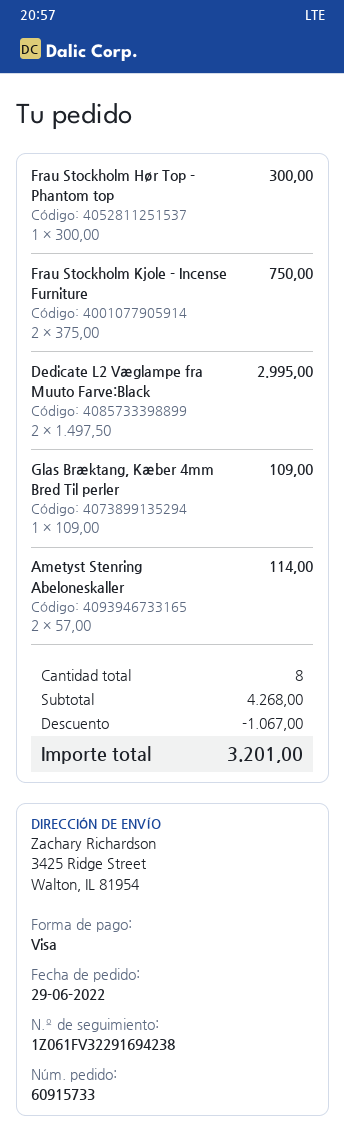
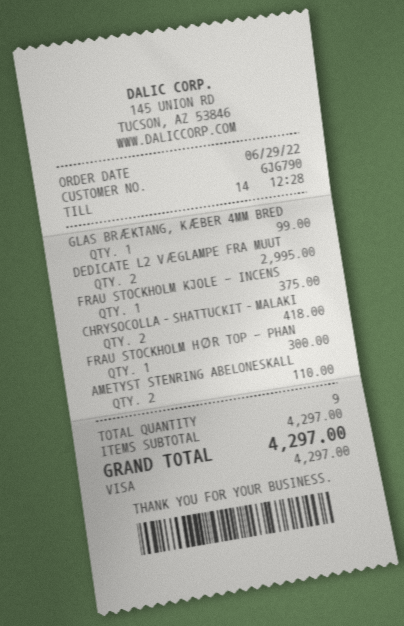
Frau Stockholm Kjole - Incense Furniture: 2 for 750.00 -> 1 for 375.00
Glas Bræktang, Kæber 4mm Bred Til perler: 1 for 109.00 -> 1 for 99.00
Ametyst Stenring Abeloneskaller: 2 for 114.00 -> 2 for 110.00
CHRYSOCOLLA–SHATTUCKIT–MALAKI: none -> 2 for 418.00
total quantity: 8 -> 9
subtotal: 4268.00 -> 4297.00
discount: 1067.00 -> none
total: 3201.00 -> 4297.00

